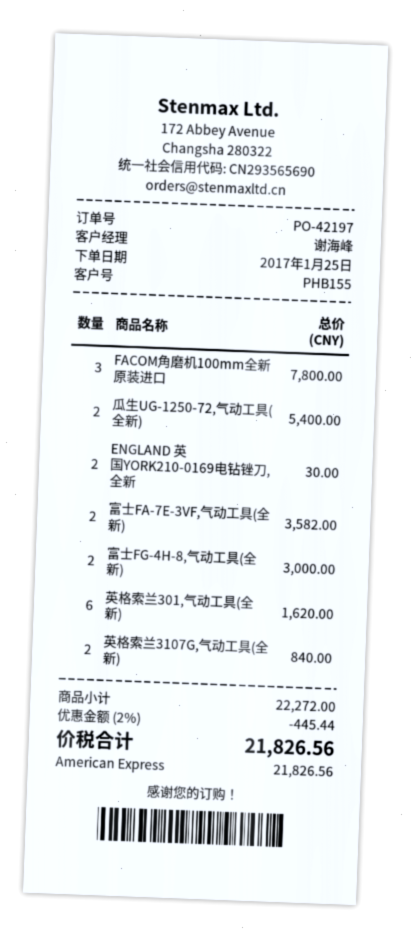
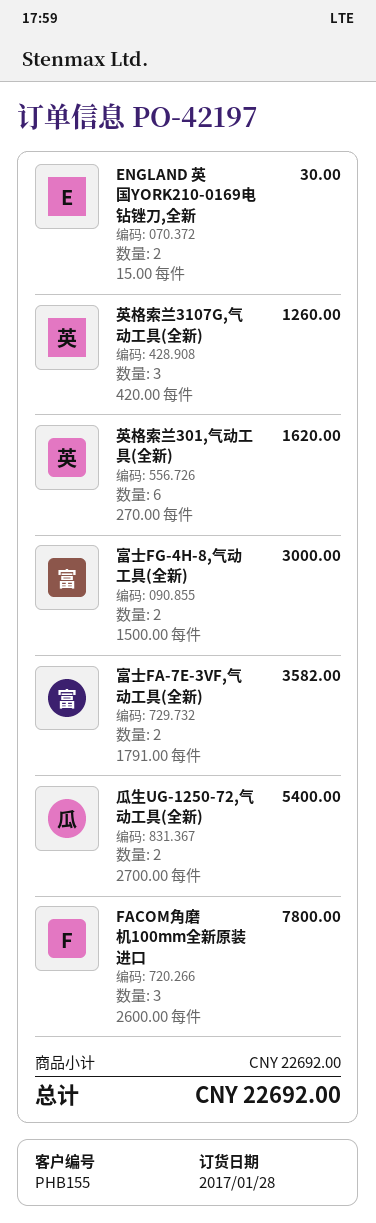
order date: 2017-01-25 -> 2017-01-28
英格索兰3107G,气动工具(全新): 2 for 840.00 -> 3 for 1260.00
subtotal: 22272.00 -> 22692.00
discount: 2% = 445.44 -> none
total: 21826.56 -> 22692.00

